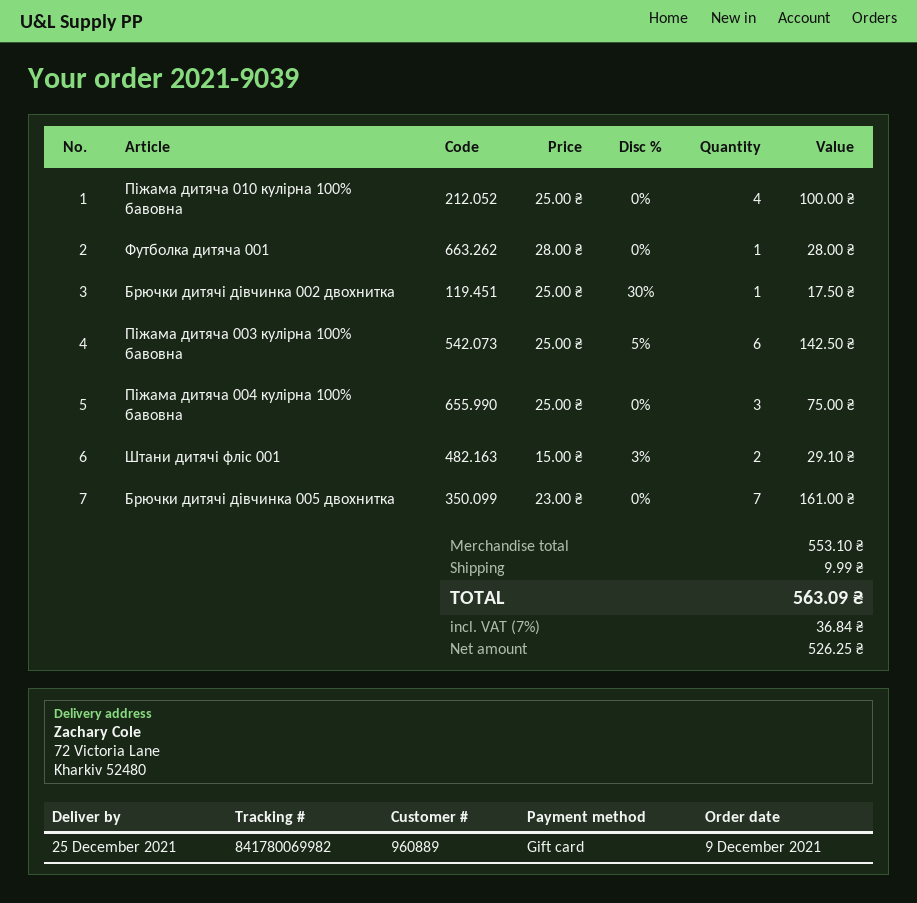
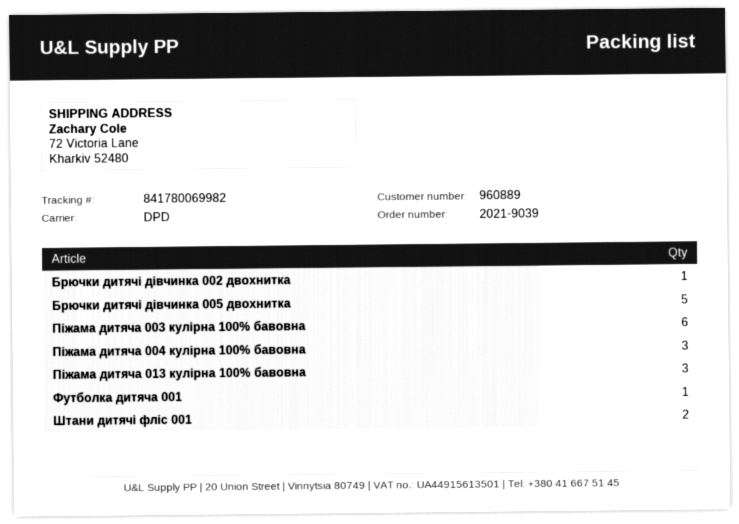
Піжама дитяча 010 кулірна 100% бавовна: 4 -> none
Брючки дитячі дівчинка 005 двохнитка: 7 -> 5
Піжама дитяча 013 кулірна 100% бавовна: none -> 3

